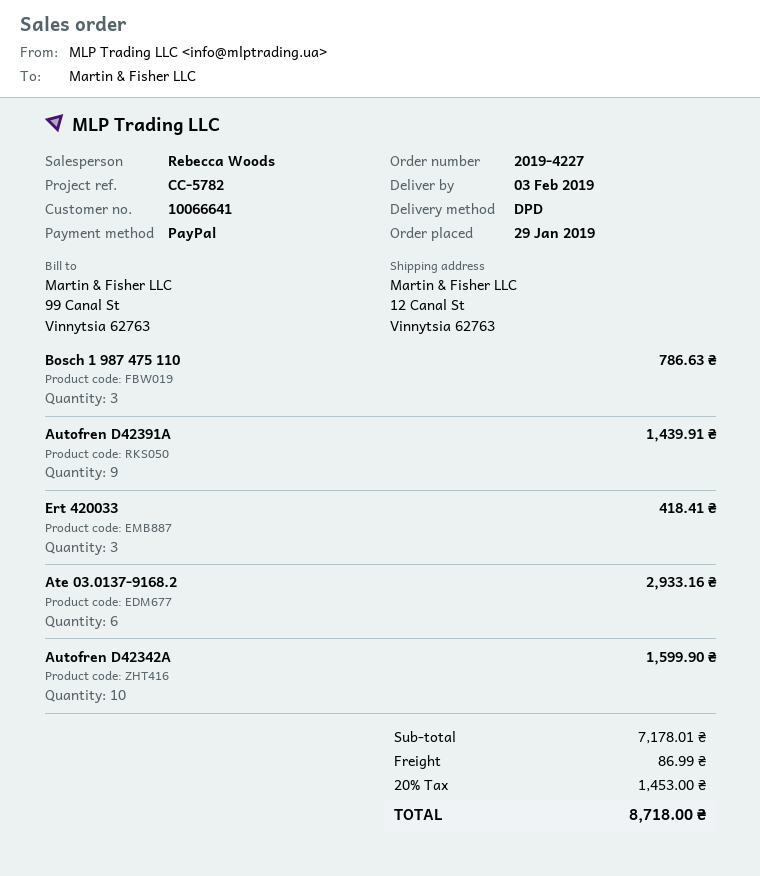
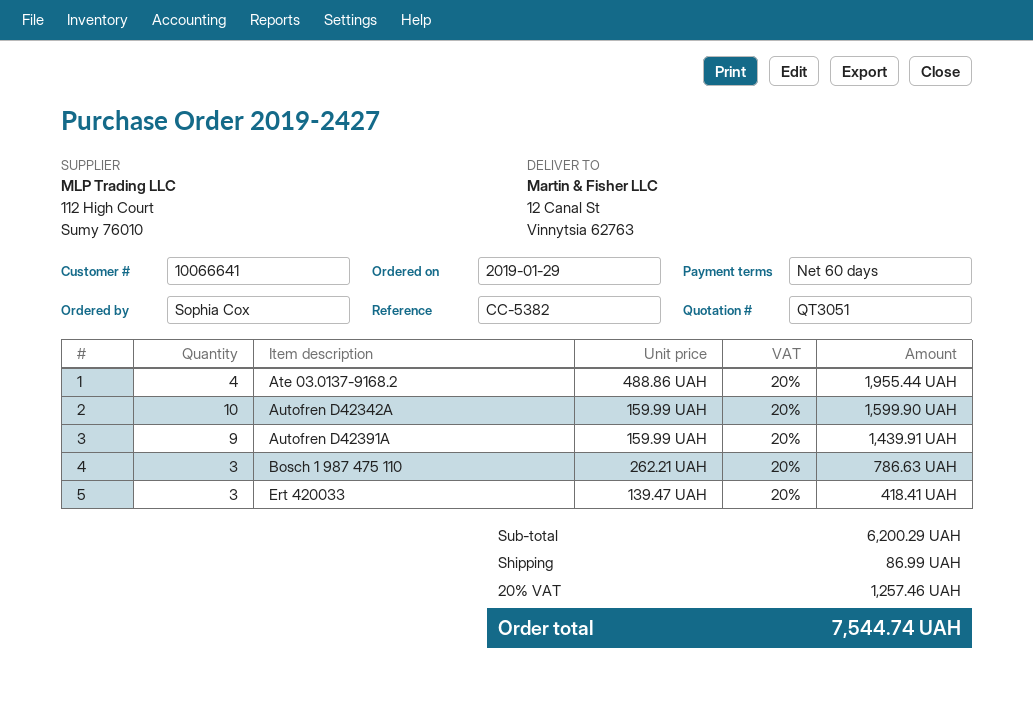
order number: 2019-4227 -> 2019-2427
reference: CC-5782 -> CC-5382
Ate 03.0137-9168.2: 6 for 2933.16 -> 4 for 1955.44
subtotal: 7178.01 -> 6200.29
tax: 20% = 1453.00 -> 20% = 1257.46
total: 8718.00 -> 7544.74

